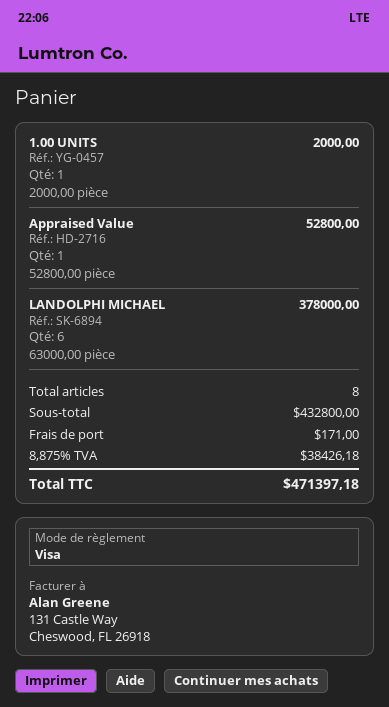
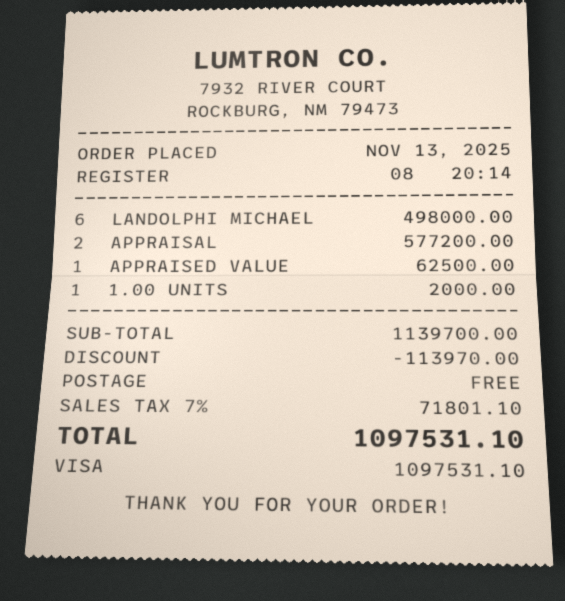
Appraised Value: 1 for 52800.00 -> 1 for 62500.00
LANDOLPHI MICHAEL: 6 for 378000.00 -> 6 for 498000.00
APPRAISAL: none -> 2 for 577200.00
subtotal: 432800.00 -> 1139700.00
discount: none -> 113970.00
shipping: 171.00 -> 0.00
tax: 8.875% = 38426.18 -> 7% = 71801.10
total: 471397.18 -> 1097531.10

